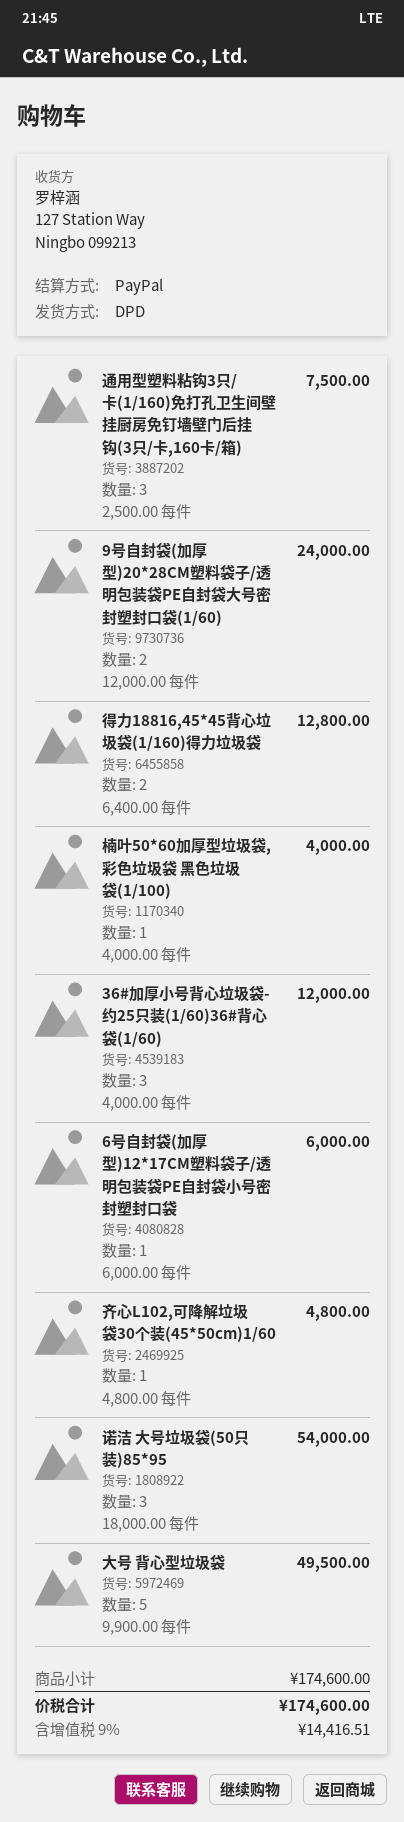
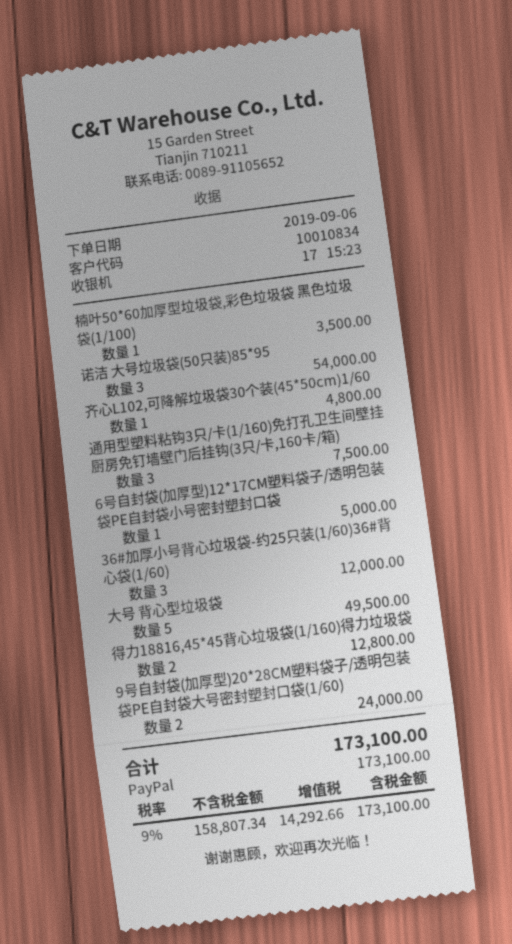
楠叶50*60加厚型垃圾袋,彩色垃圾袋 黑色垃圾袋(1/100): 1 for 4000.00 -> 1 for 3500.00
6号自封袋(加厚型)12*17CM塑料袋子/透明包装袋PE自封袋小号密封塑封口袋: 1 for 6000.00 -> 1 for 5000.00
tax: 9% = 14416.51 -> 9% = 14292.66
total: 174600.00 -> 173100.00

